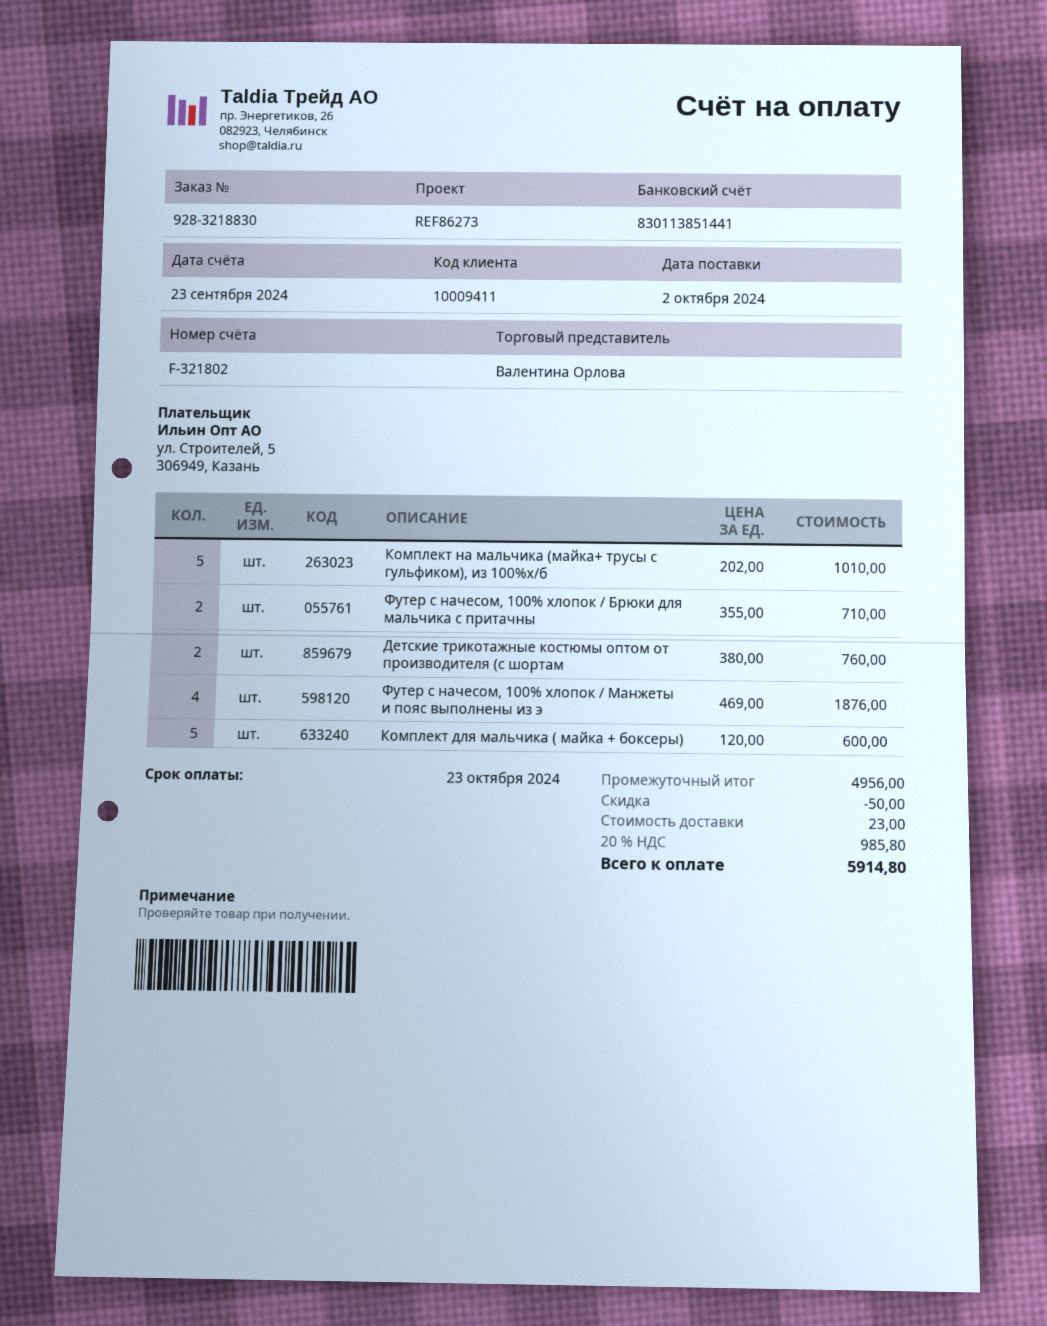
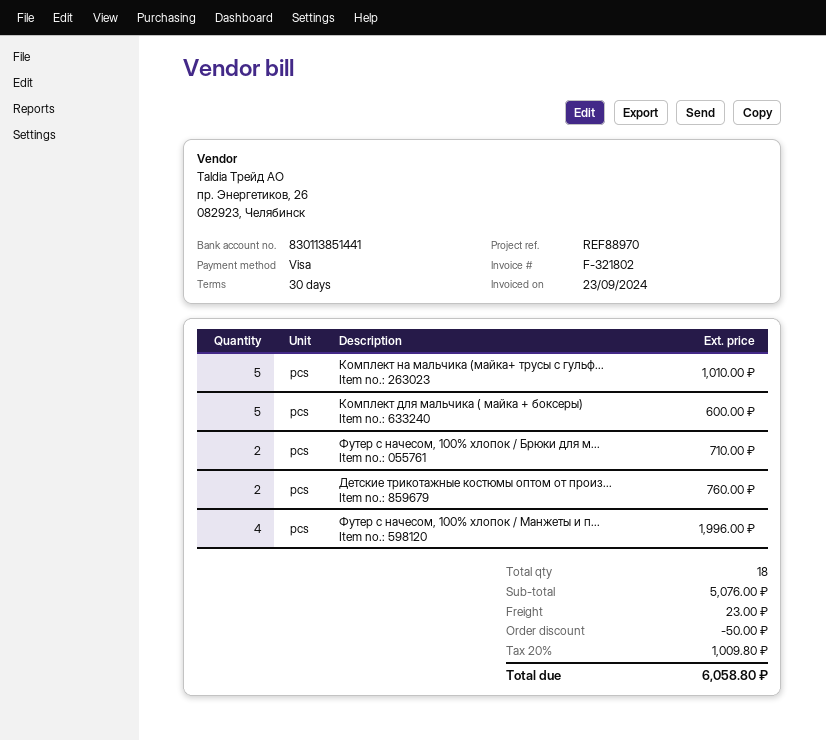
reference: REF86273 -> REF88970
Футер с начесом, 100% хлопок / Манжеты и пояс выполнены из э: 4 for 1876.00 -> 4 for 1996.00
subtotal: 4956.00 -> 5076.00
tax: 20% = 985.80 -> 20% = 1009.80
total: 5914.80 -> 6058.80

